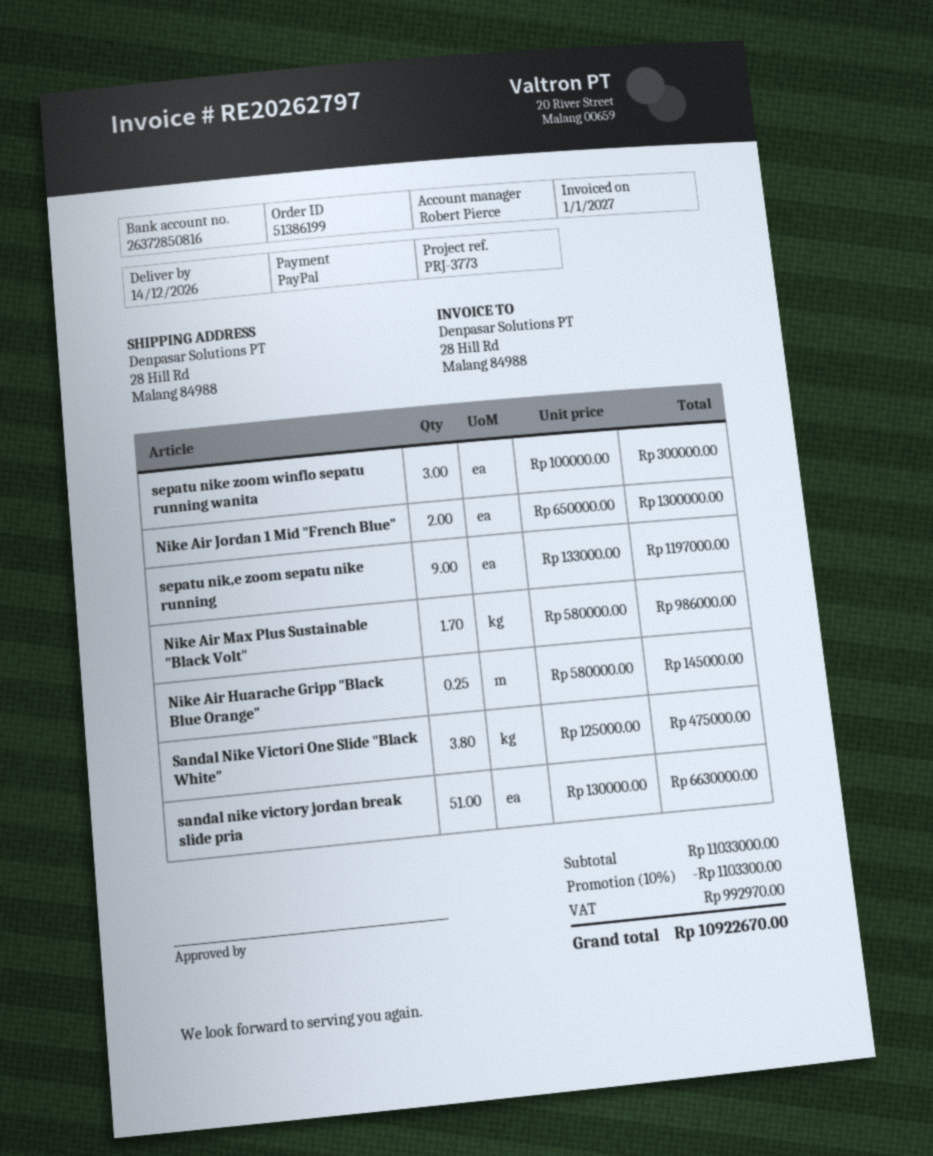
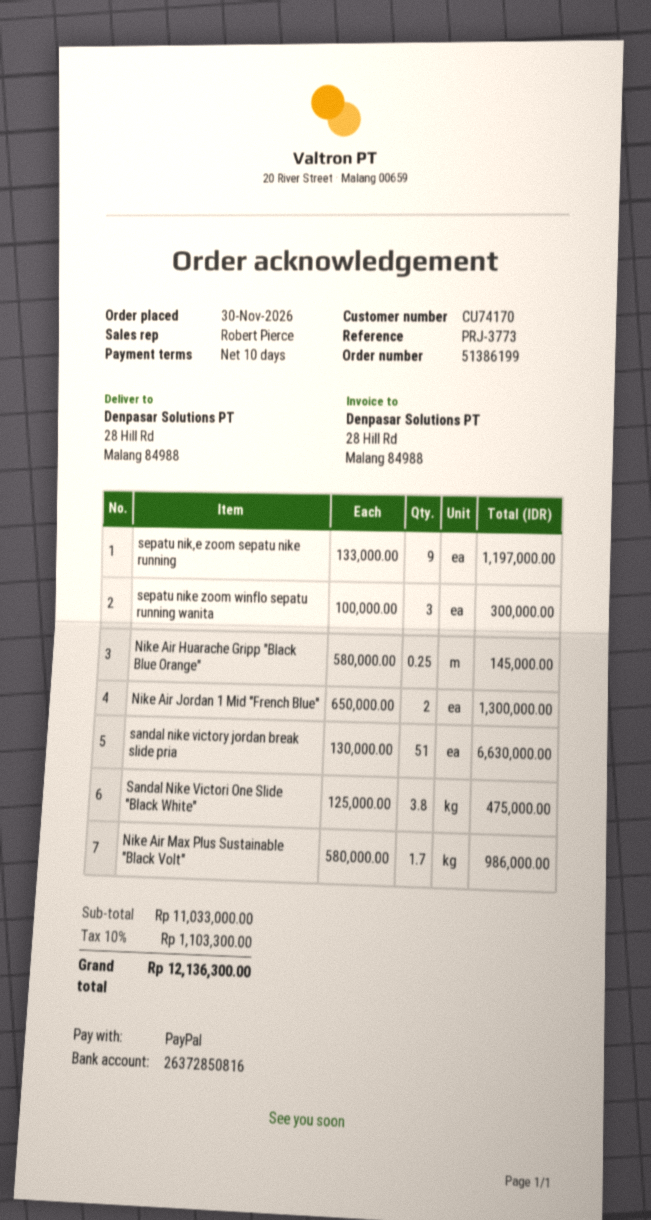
discount: 10% = 1103300.00 -> none
tax: 992970.00 -> 1103300.00
total: 10922670.00 -> 12136300.00

